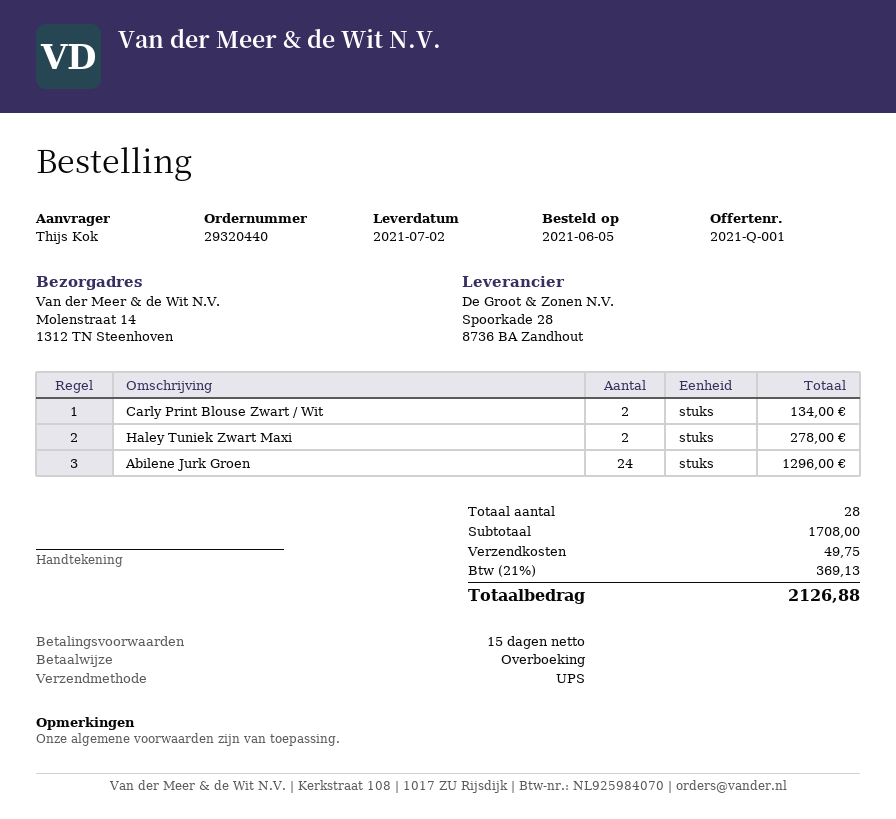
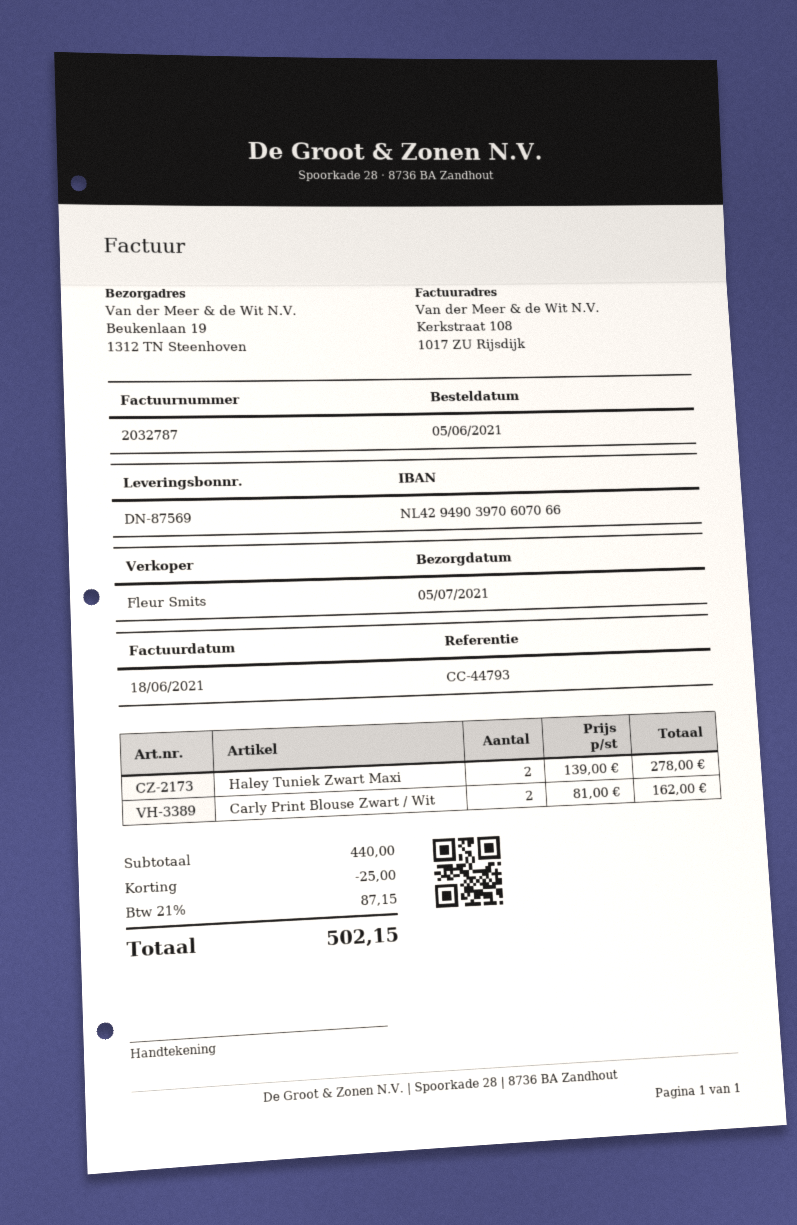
delivery date: 2021-07-02 -> 2021-07-05
ship to: Molenstraat 14, 1312 TN Steenhoven -> Beukenlaan 19, 1312 TN Steenhoven
Carly Print Blouse Zwart / Wit: 2 for 134.00 -> 2 for 162.00
Abilene Jurk Groen: 24 for 1296.00 -> none
subtotal: 1708.00 -> 440.00
discount: none -> 25.00
shipping: 49.75 -> none
tax: 21% = 369.13 -> 21% = 87.15
total: 2126.88 -> 502.15

